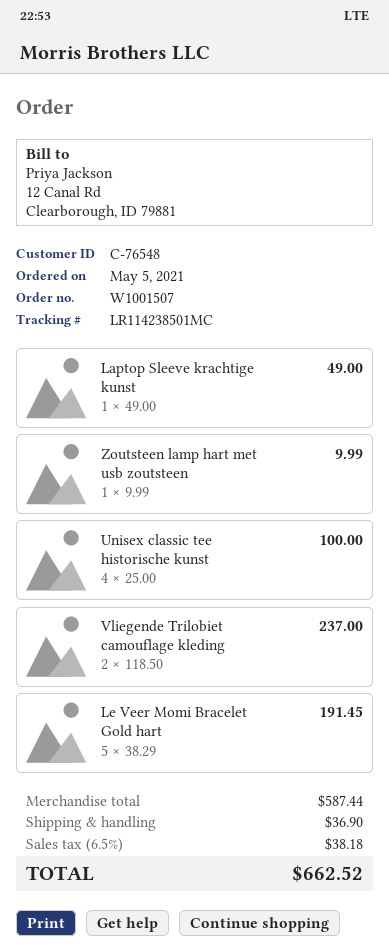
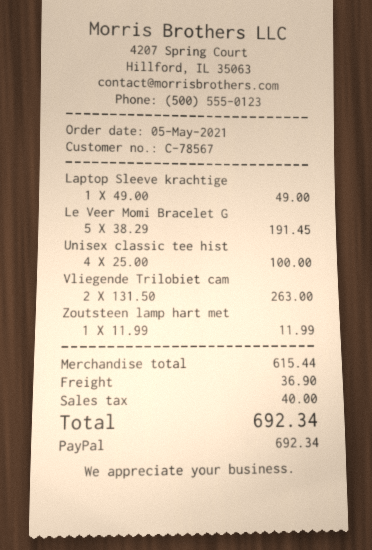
customer number: C-76548 -> C-78567
Zoutsteen lamp hart met usb zoutsteen: 1 x 9.99 = 9.99 -> 1 x 11.99 = 11.99
Vliegende Trilobiet camouflage kleding: 2 x 118.50 = 237.00 -> 2 x 131.50 = 263.00
subtotal: 587.44 -> 615.44
tax: 38.18 -> 40.00
total: 662.52 -> 692.34

